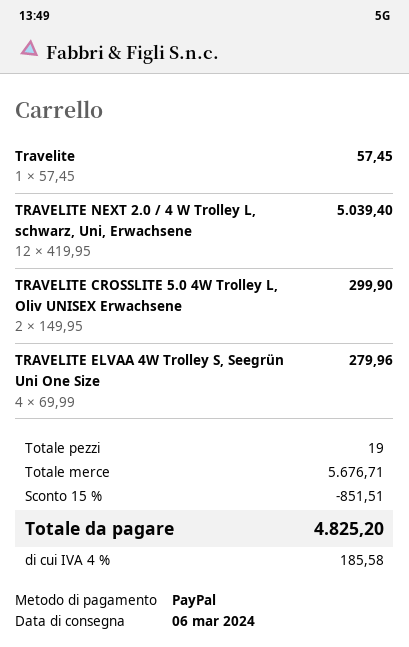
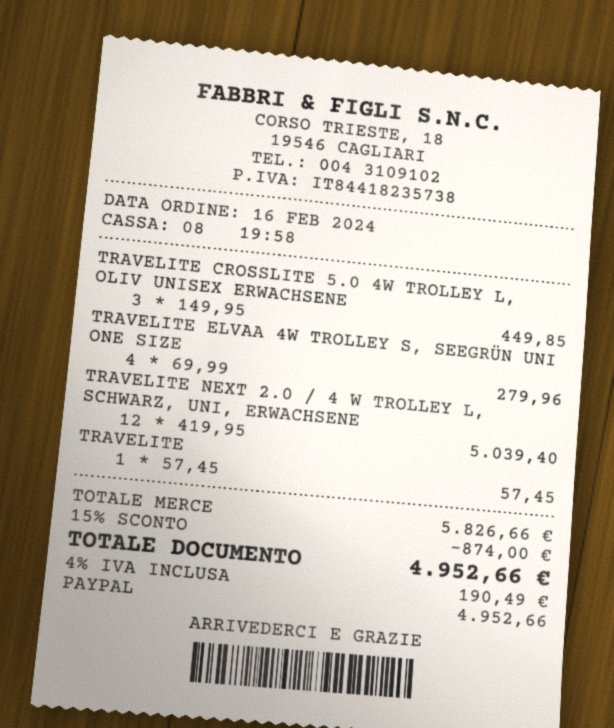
TRAVELITE CROSSLITE 5.0 4W Trolley L, Oliv UNISEX Erwachsene: 2 x 149.95 = 299.90 -> 3 x 149.95 = 449.85
subtotal: 5676.71 -> 5826.66
discount: 15% = 851.51 -> 15% = 874.00
tax: 4% = 185.58 -> 4% = 190.49
total: 4825.20 -> 4952.66

